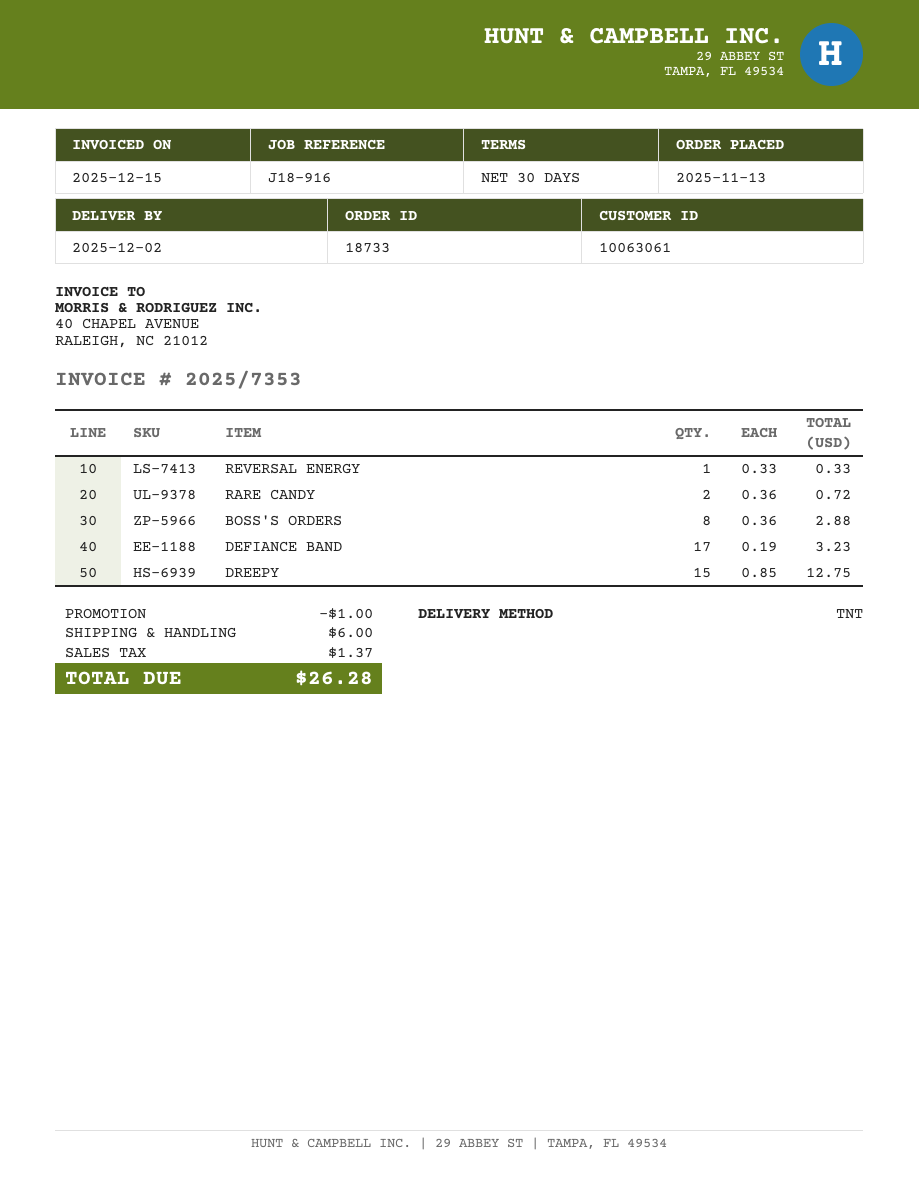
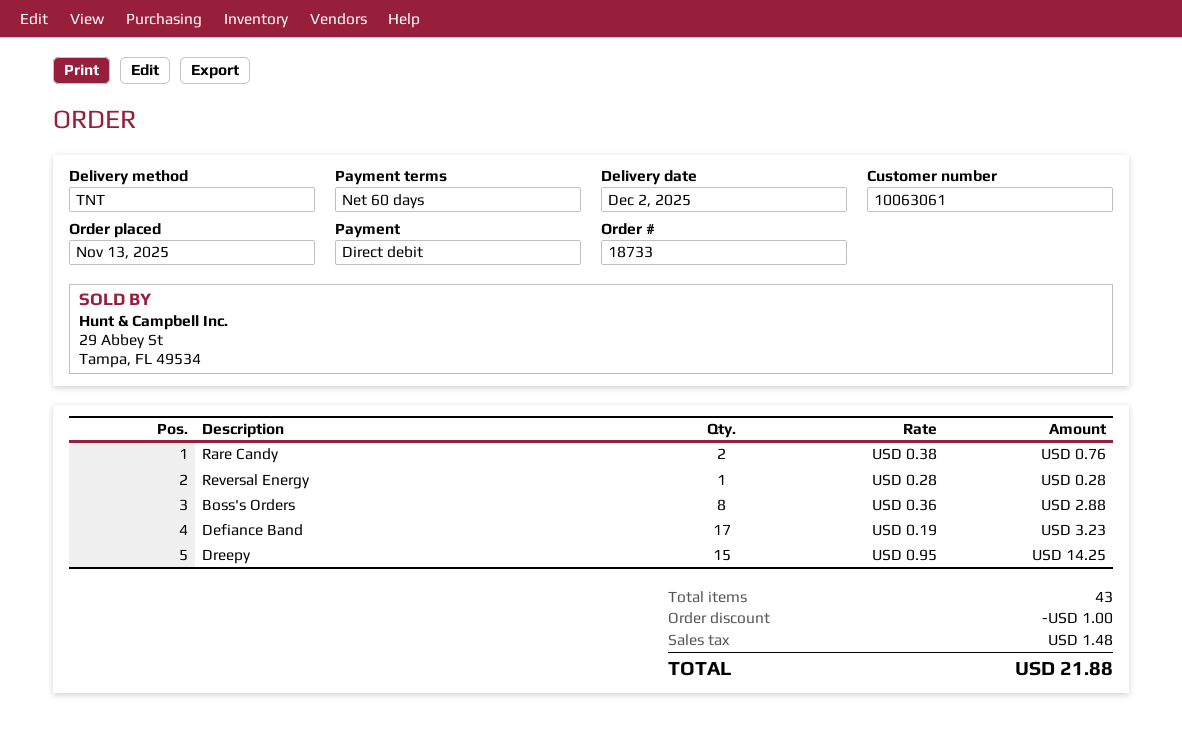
payment terms: 30 days -> 60 days
REVERSAL ENERGY: 1 x 0.33 = 0.33 -> 1 x 0.28 = 0.28
RARE CANDY: 2 x 0.36 = 0.72 -> 2 x 0.38 = 0.76
DREEPY: 15 x 0.85 = 12.75 -> 15 x 0.95 = 14.25
shipping: 6.00 -> none
tax: 1.37 -> 1.48
total: 26.28 -> 21.88

